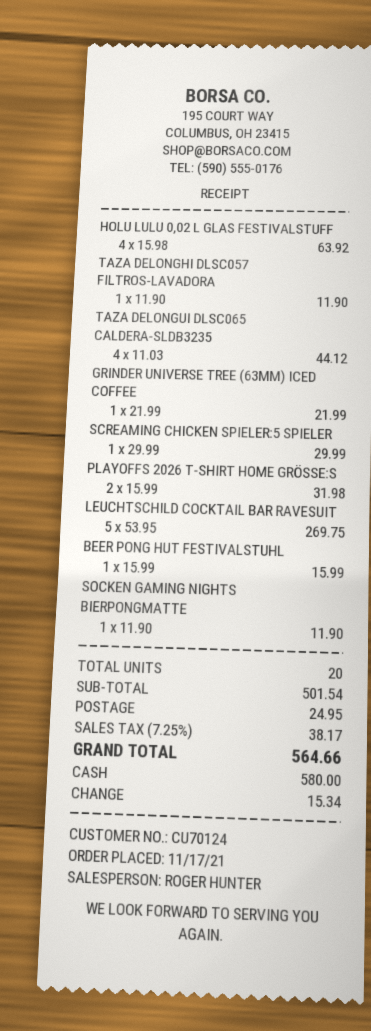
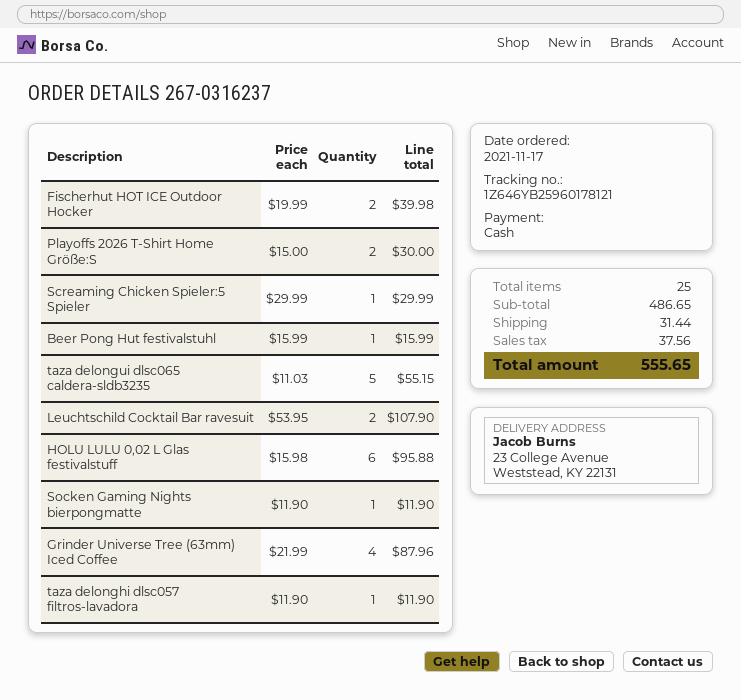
HOLU LULU 0,02 L GLAS FESTIVALSTUFF: 4 x 15.98 = 63.92 -> 6 x 15.98 = 95.88
TAZA DELONGUI DLSC065 CALDERA-SLDB3235: 4 x 11.03 = 44.12 -> 5 x 11.03 = 55.15
GRINDER UNIVERSE TREE (63MM) ICED COFFEE: 1 x 21.99 = 21.99 -> 4 x 21.99 = 87.96
PLAYOFFS 2026 T-SHIRT HOME GRÖSSE:S: 2 x 15.99 = 31.98 -> 2 x 15.00 = 30.00
LEUCHTSCHILD COCKTAIL BAR RAVESUIT: 5 x 53.95 = 269.75 -> 2 x 53.95 = 107.90
Fischerhut HOT ICE Outdoor Hocker: none -> 2 x 19.99 = 39.98
total quantity: 20 -> 25
subtotal: 501.54 -> 486.65
shipping: 24.95 -> 31.44
tax: 38.17 -> 37.56
total: 564.66 -> 555.65

